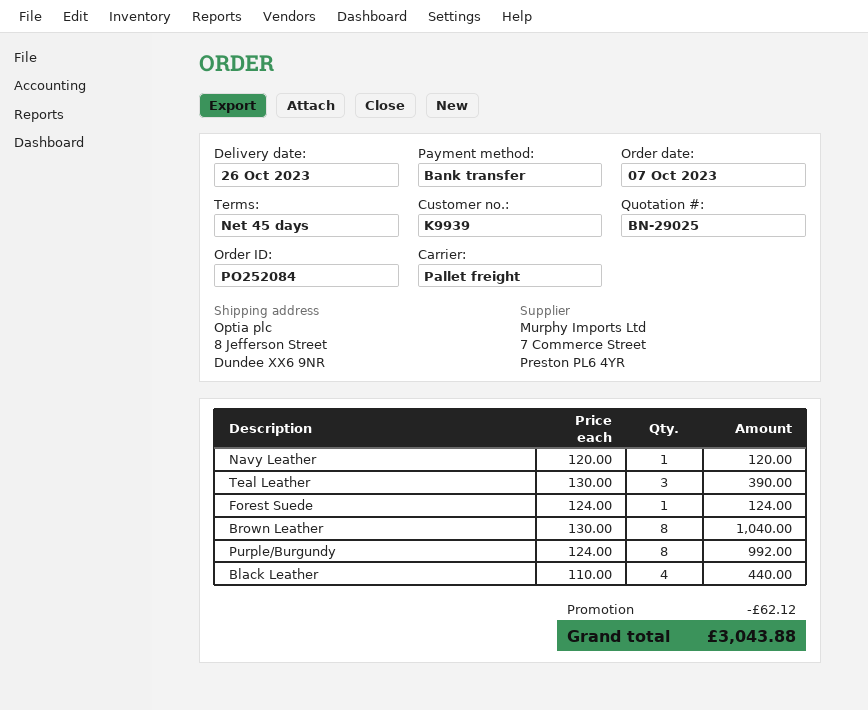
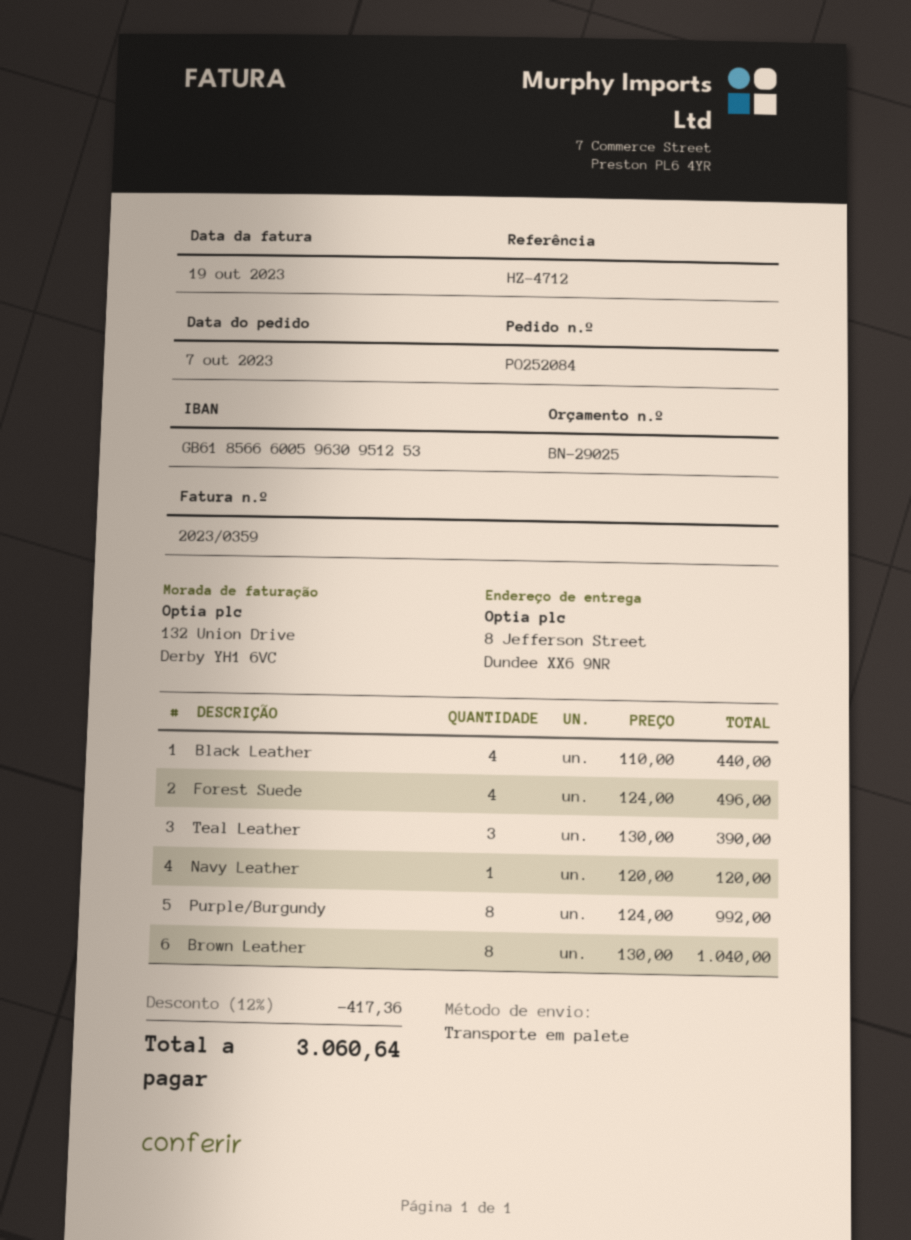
Forest Suede: 1 x 124.00 = 124.00 -> 4 x 124.00 = 496.00
discount: 62.12 -> 417.36
total: 3043.88 -> 3060.64

